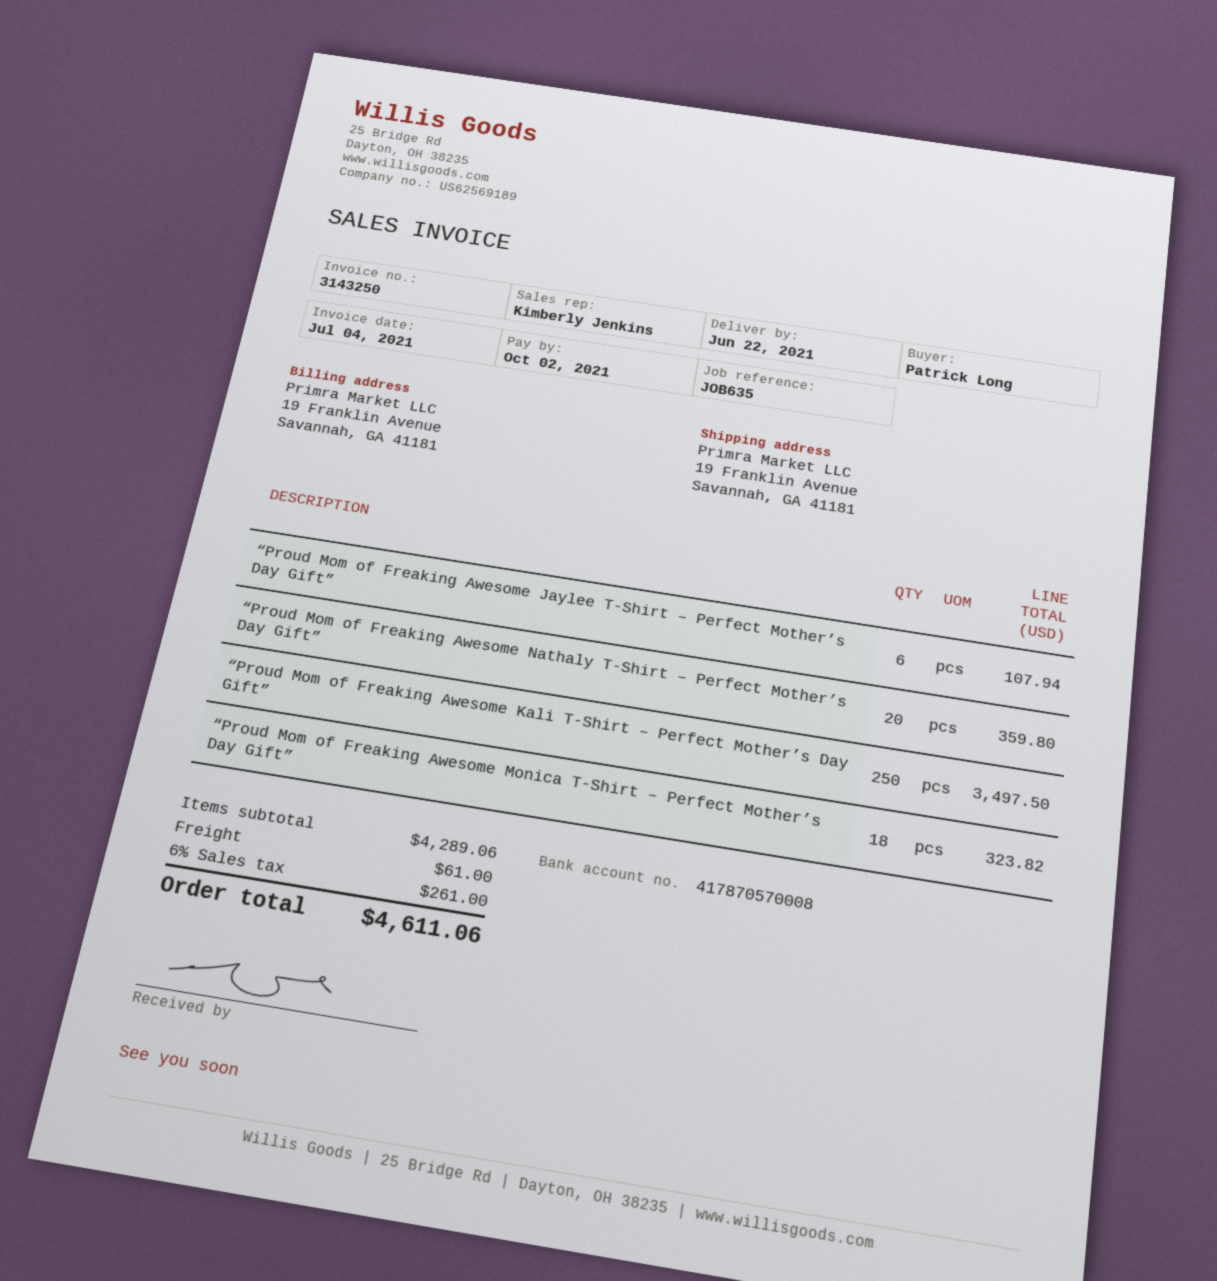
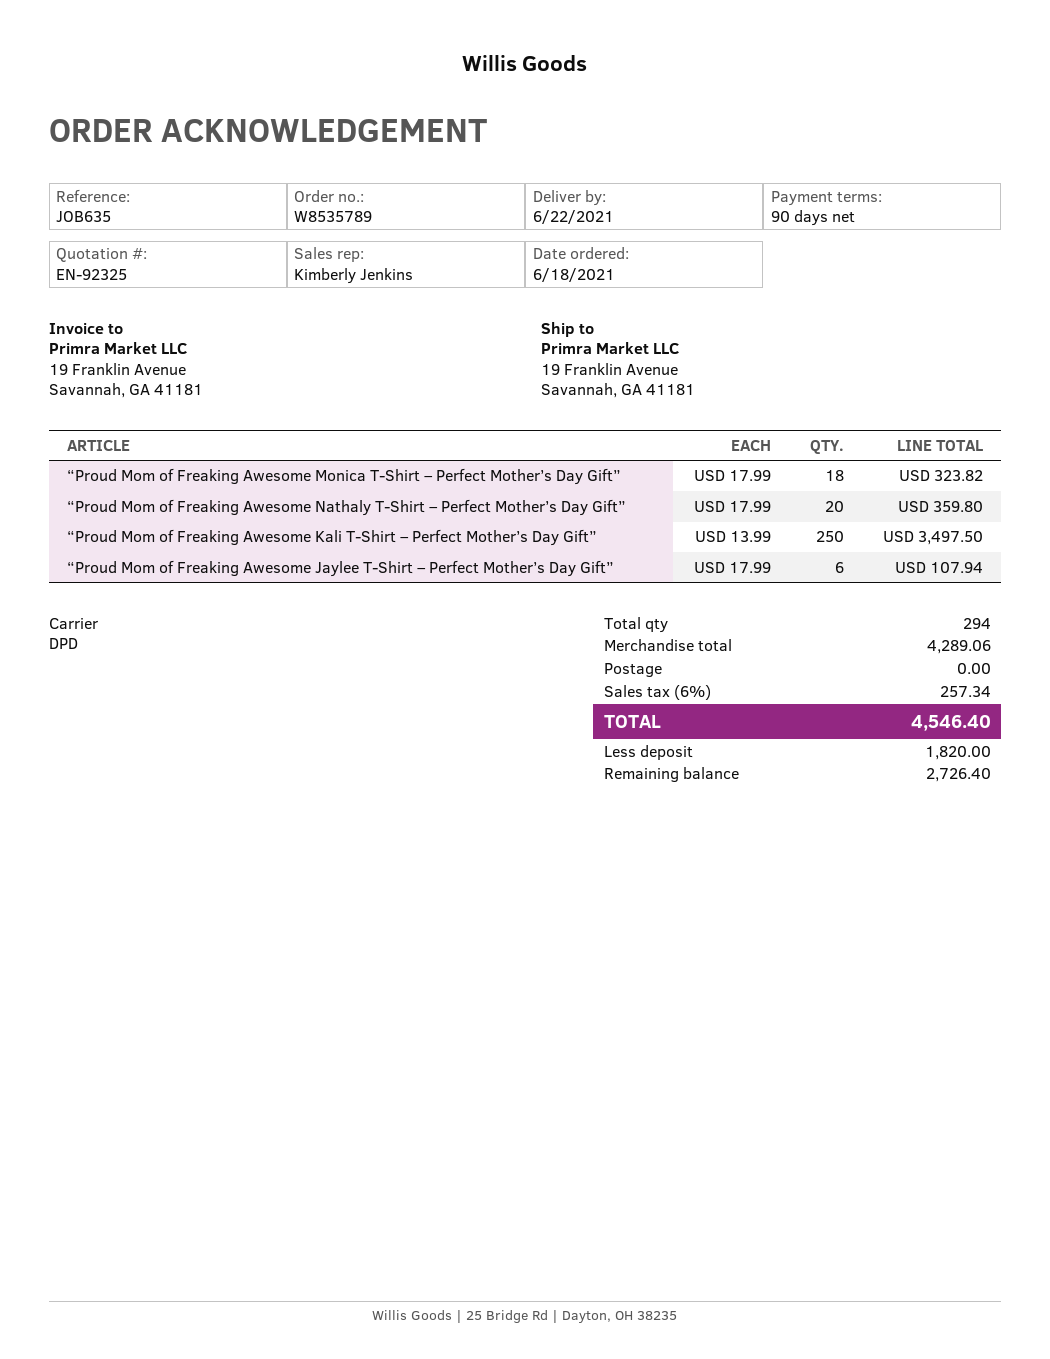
shipping: 61.00 -> 0.00
tax: 6% = 261.00 -> 6% = 257.34
total: 4611.06 -> 4546.40

